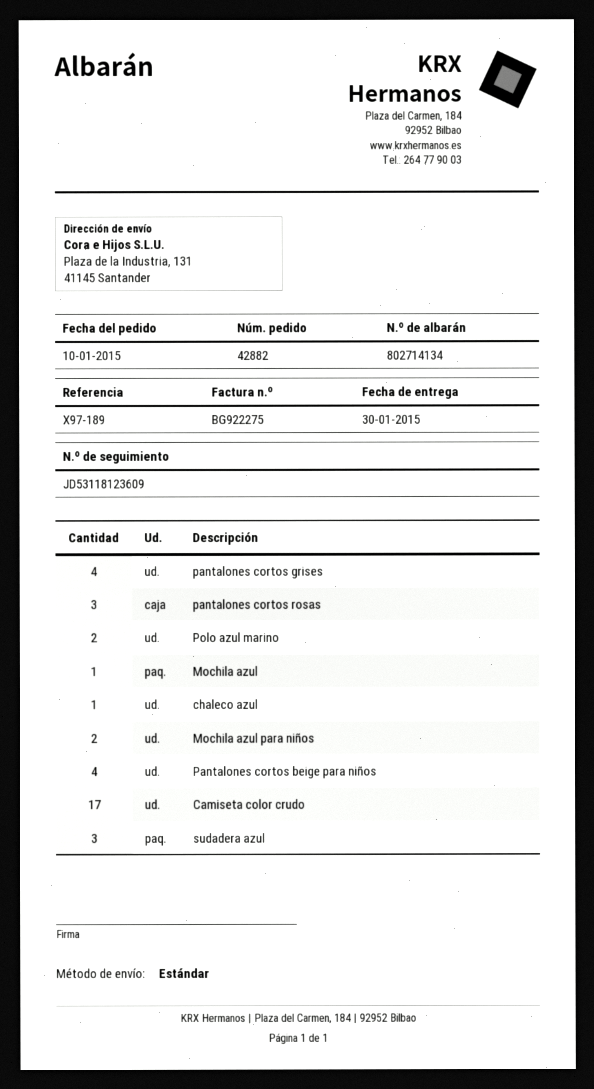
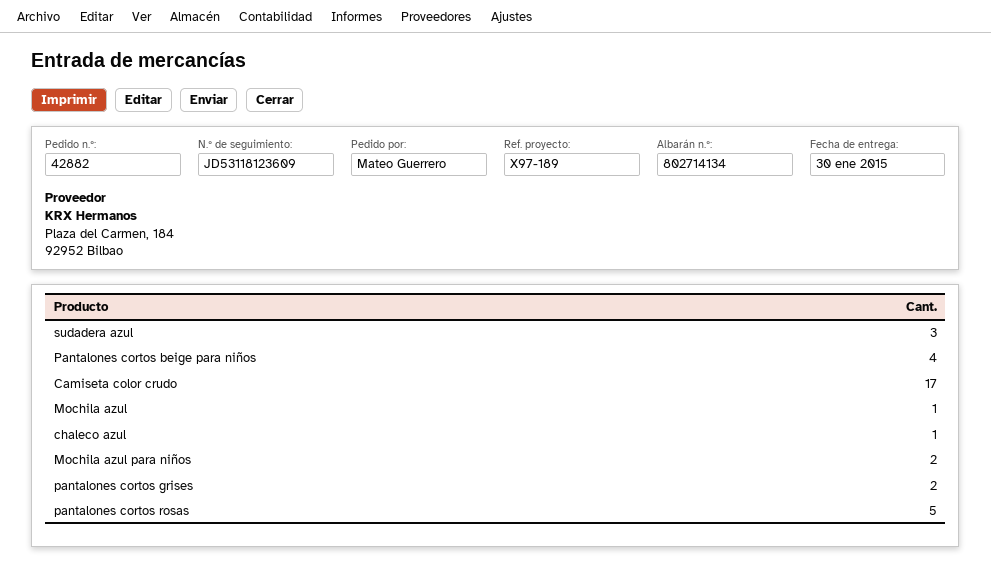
pantalones cortos grises: 4 -> 2
pantalones cortos rosas: 3 -> 5
Polo azul marino: 2 -> none

